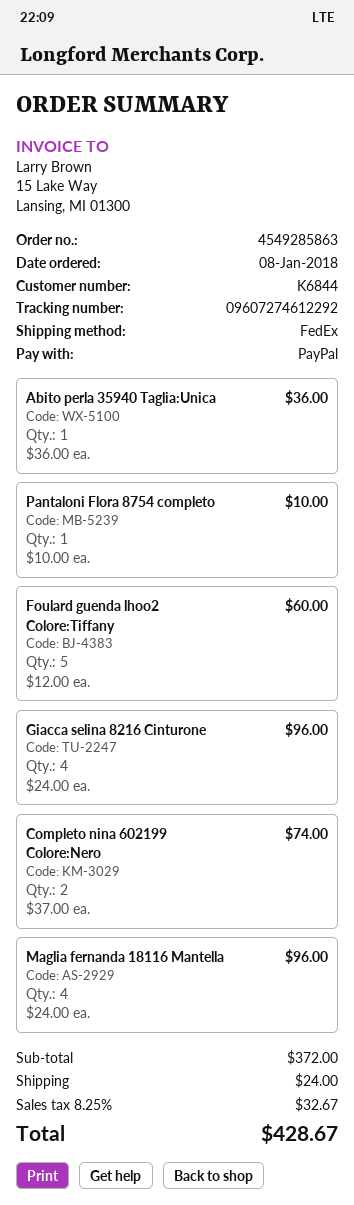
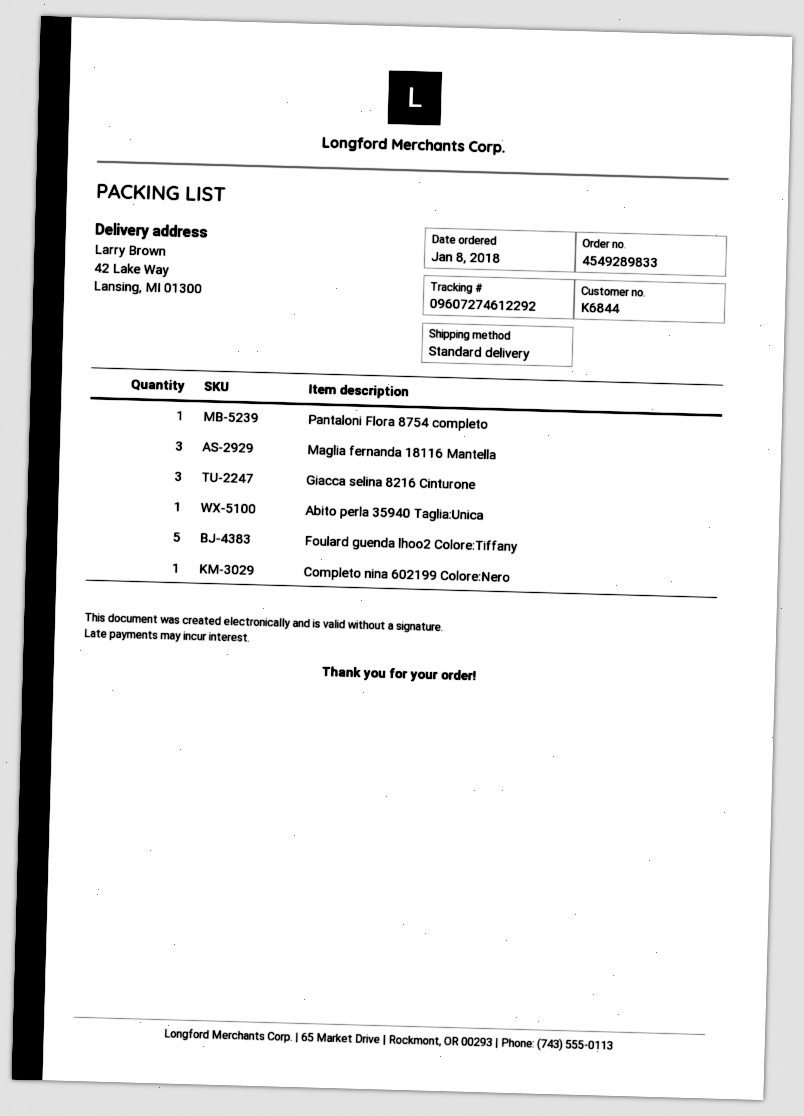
order number: 4549285863 -> 4549289833
shipping method: FedEx -> standard
Giacca selina 8216 Cinturone: 4 -> 3
Completo nina 602199 Colore:Nero: 2 -> 1
Maglia fernanda 18116 Mantella: 4 -> 3

